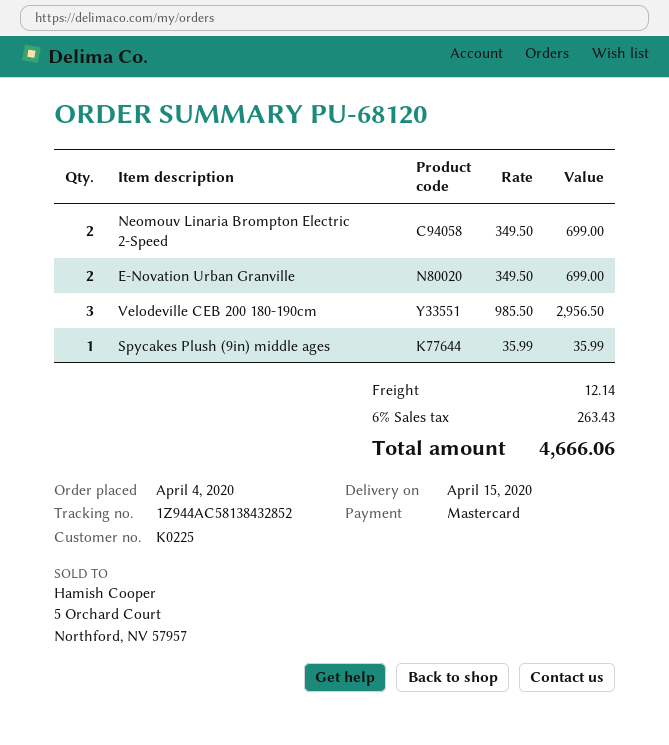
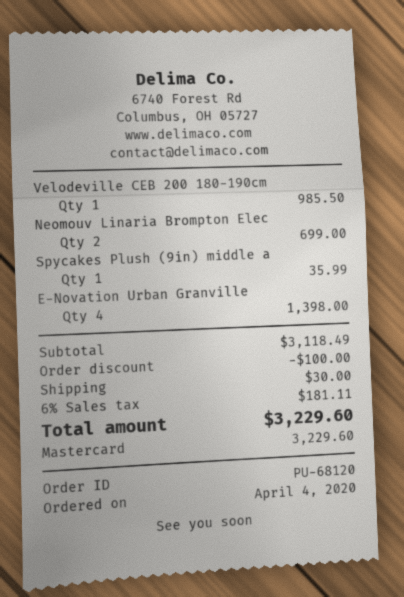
E-Novation Urban Granville: 2 for 699.00 -> 4 for 1398.00
Velodeville CEB 200 180-190cm: 3 for 2956.50 -> 1 for 985.50
discount: none -> 100.00
shipping: 12.14 -> 30.00
tax: 6% = 263.43 -> 6% = 181.11
total: 4666.06 -> 3229.60

